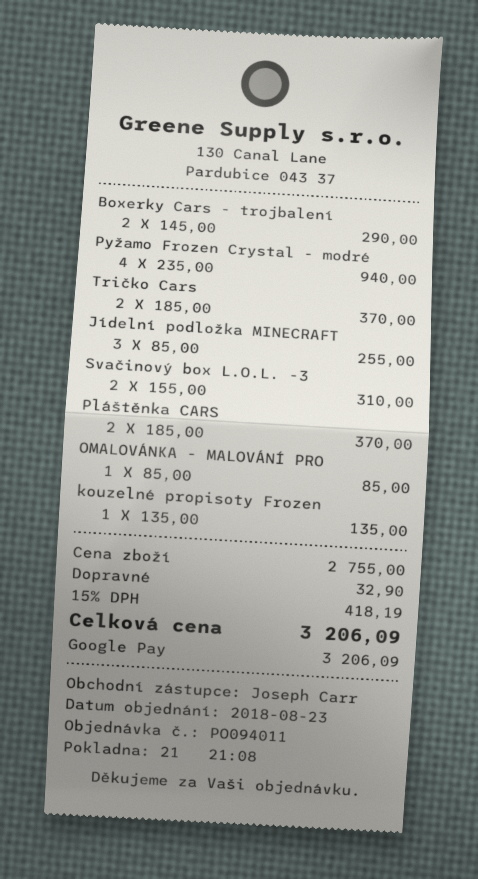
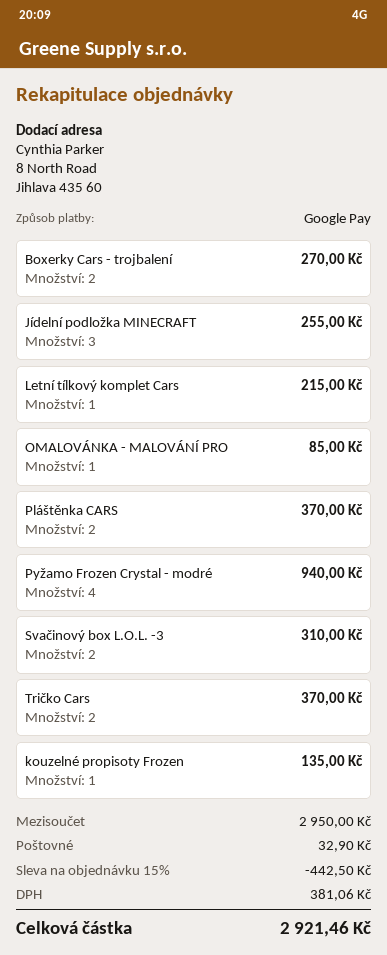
Boxerky Cars - trojbalení: 2 for 290.00 -> 2 for 270.00
Letní tílkový komplet Cars: none -> 1 for 215.00
subtotal: 2755.00 -> 2950.00
discount: none -> 15% = 442.50
tax: 418.19 -> 381.06
total: 3206.09 -> 2921.46

